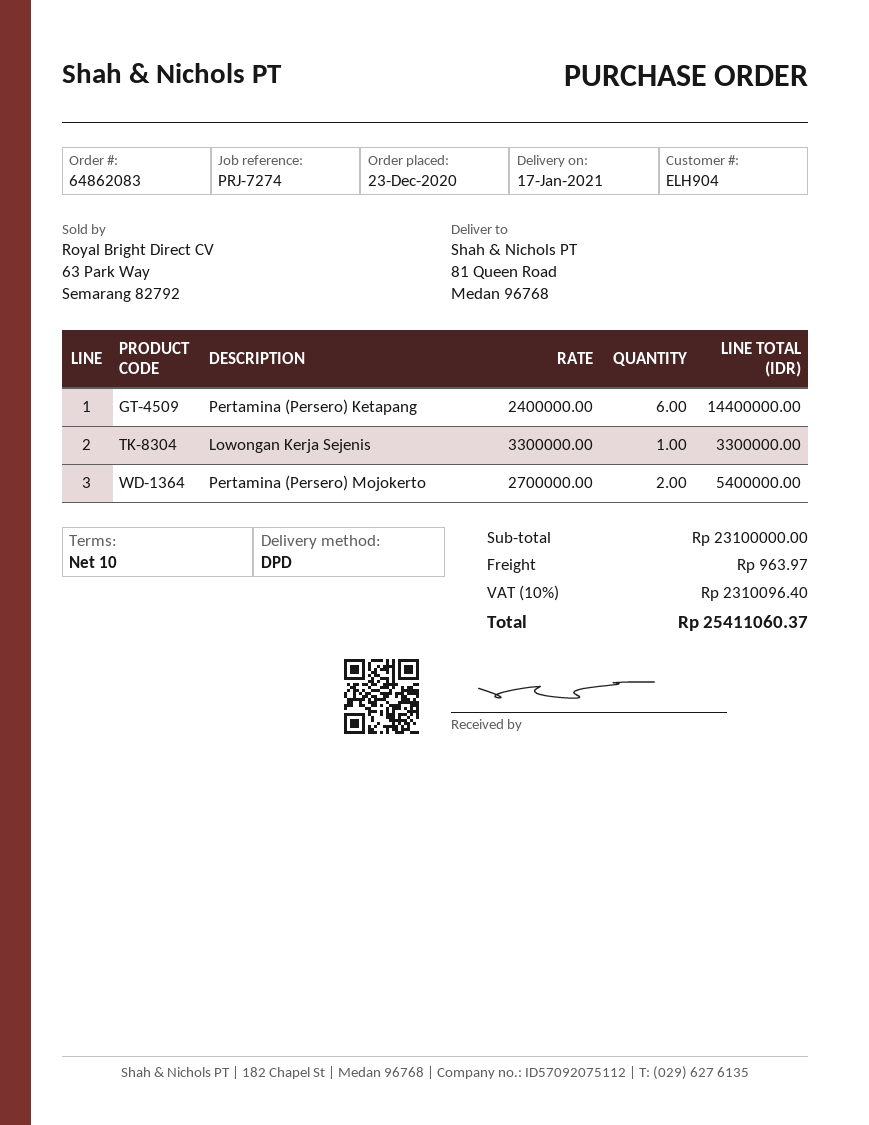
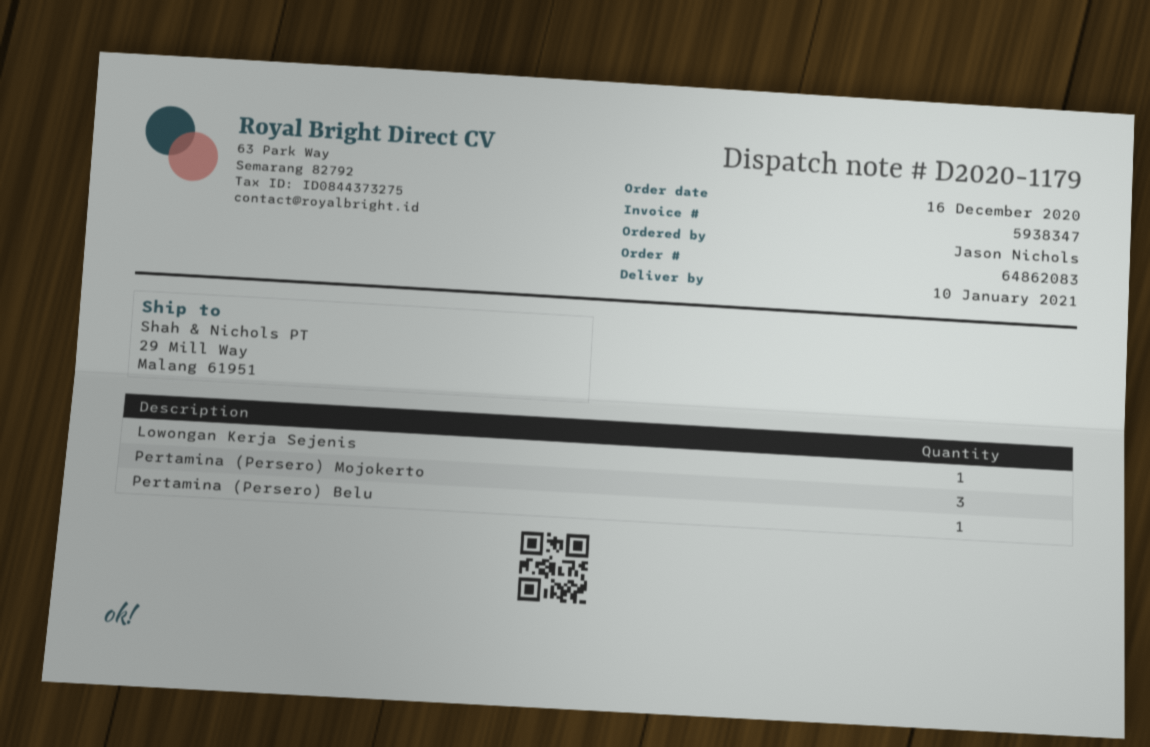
order date: 2020-12-23 -> 2020-12-16
delivery date: 2021-01-17 -> 2021-01-10
ship to: 81 Queen Road, Medan 96768 -> 29 Mill Way, Malang 61951
Pertamina (Persero) Ketapang: 6 -> none
Pertamina (Persero) Mojokerto: 2 -> 3
Pertamina (Persero) Belu: none -> 1

